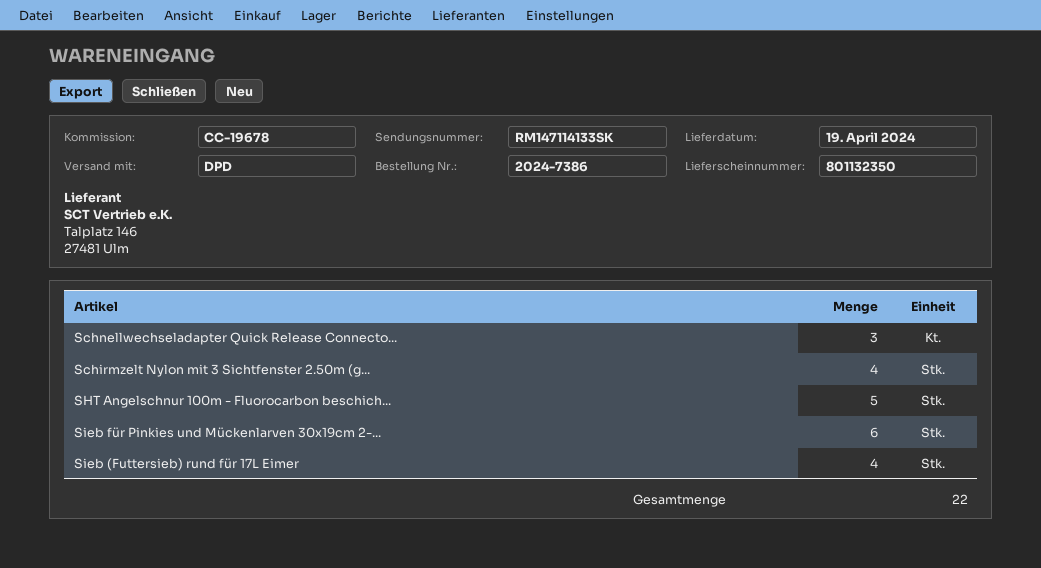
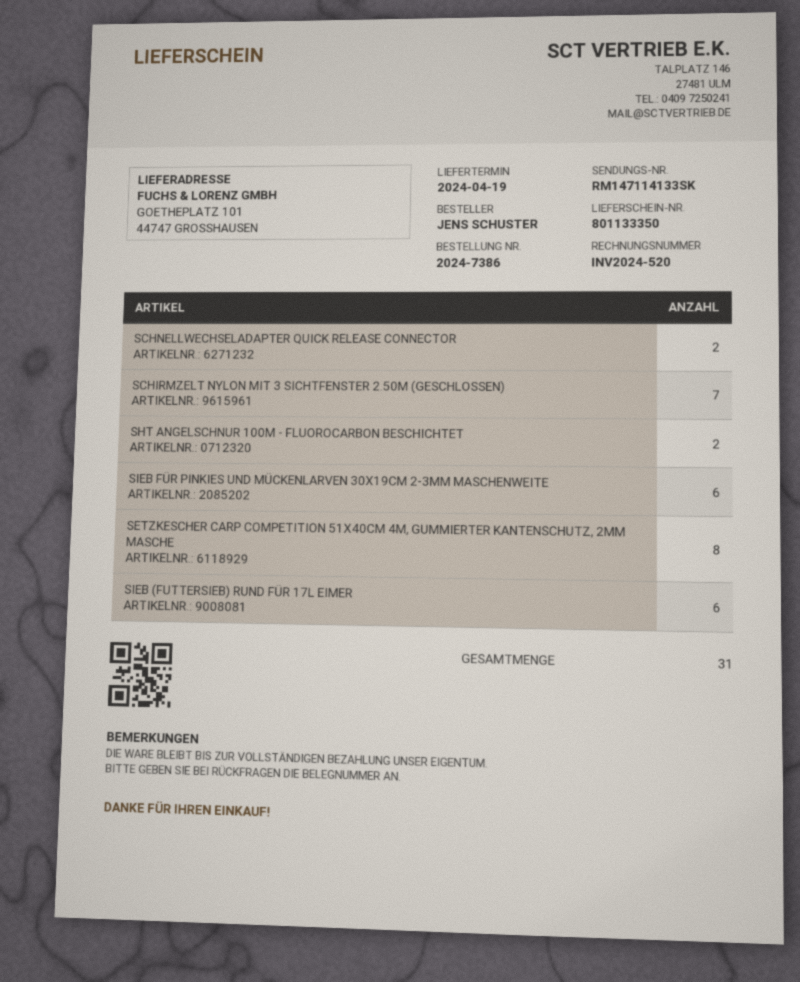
delivery note number: 801132350 -> 801133350
Schnellwechseladapter Quick Release Connecto...: 3 -> 2
Schirmzelt Nylon mit 3 Sichtfenster 2.50m (g...: 4 -> 7
SHT Angelschnur 100m - Fluorocarbon beschich...: 5 -> 2
Sieb (Futtersieb) rund für 17L Eimer: 4 -> 6
SETZKESCHER CARP COMPETITION 51X40CM 4M, GUMMIERTER KANTENSCHUTZ, 2MM MASCHE: none -> 8
total quantity: 22 -> 31

